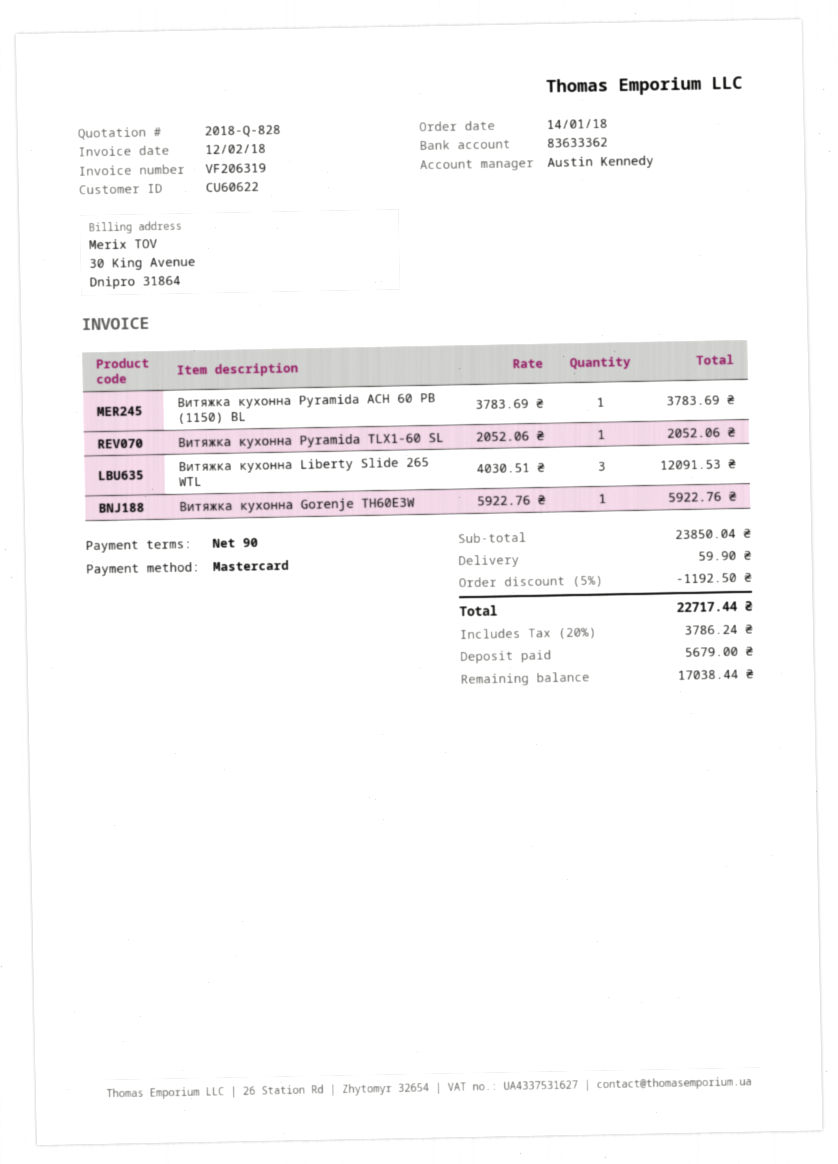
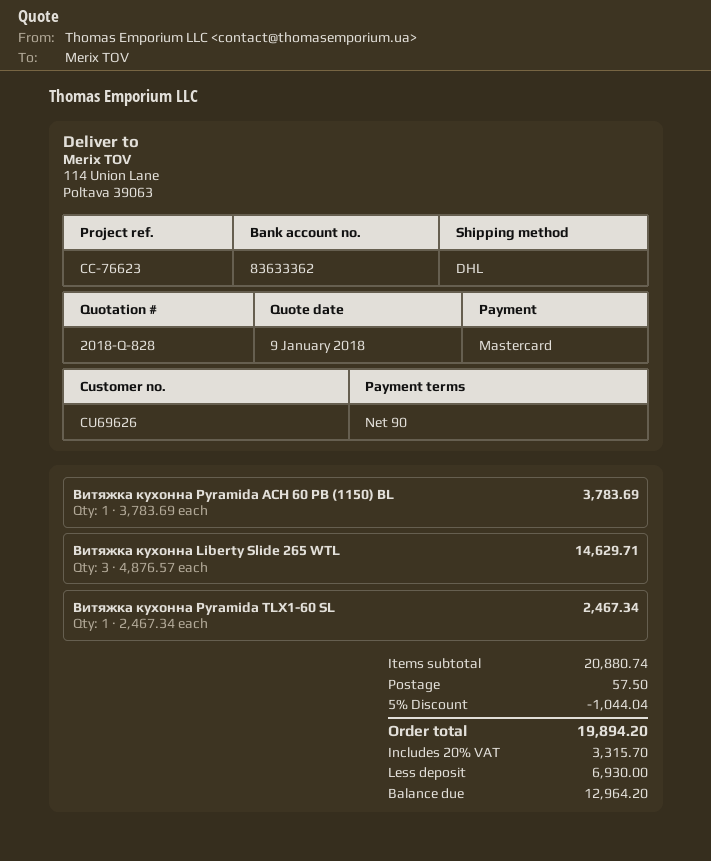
customer number: CU60622 -> CU69626
Витяжка кухонна Pyramida TLX1-60 SL: 1 x 2052.06 = 2052.06 -> 1 x 2467.34 = 2467.34
Витяжка кухонна Liberty Slide 265 WTL: 3 x 4030.51 = 12091.53 -> 3 x 4876.57 = 14629.71
Витяжка кухонна Gorenje TH60E3W: 1 x 5922.76 = 5922.76 -> none
subtotal: 23850.04 -> 20880.74
discount: 5% = 1192.50 -> 5% = 1044.04
shipping: 59.90 -> 57.50
tax: 20% = 3786.24 -> 20% = 3315.70
total: 22717.44 -> 19894.20
deposit: 5679.00 -> 6930.00
balance: 17038.44 -> 12964.20

